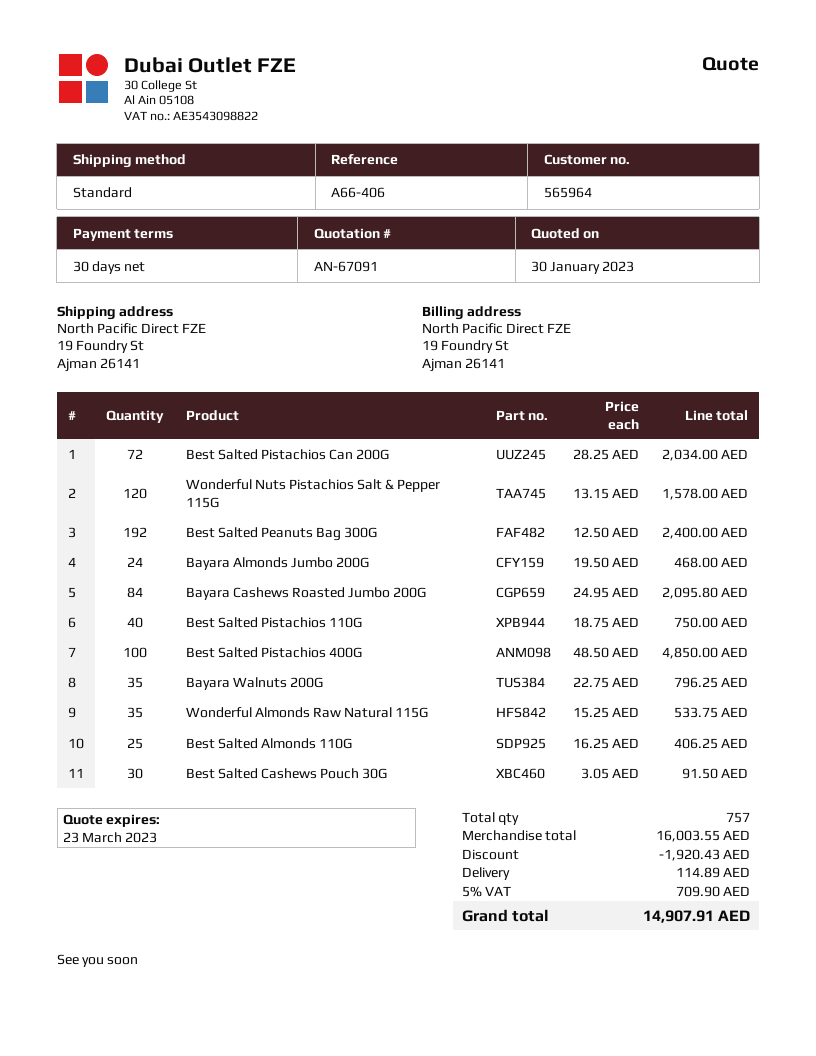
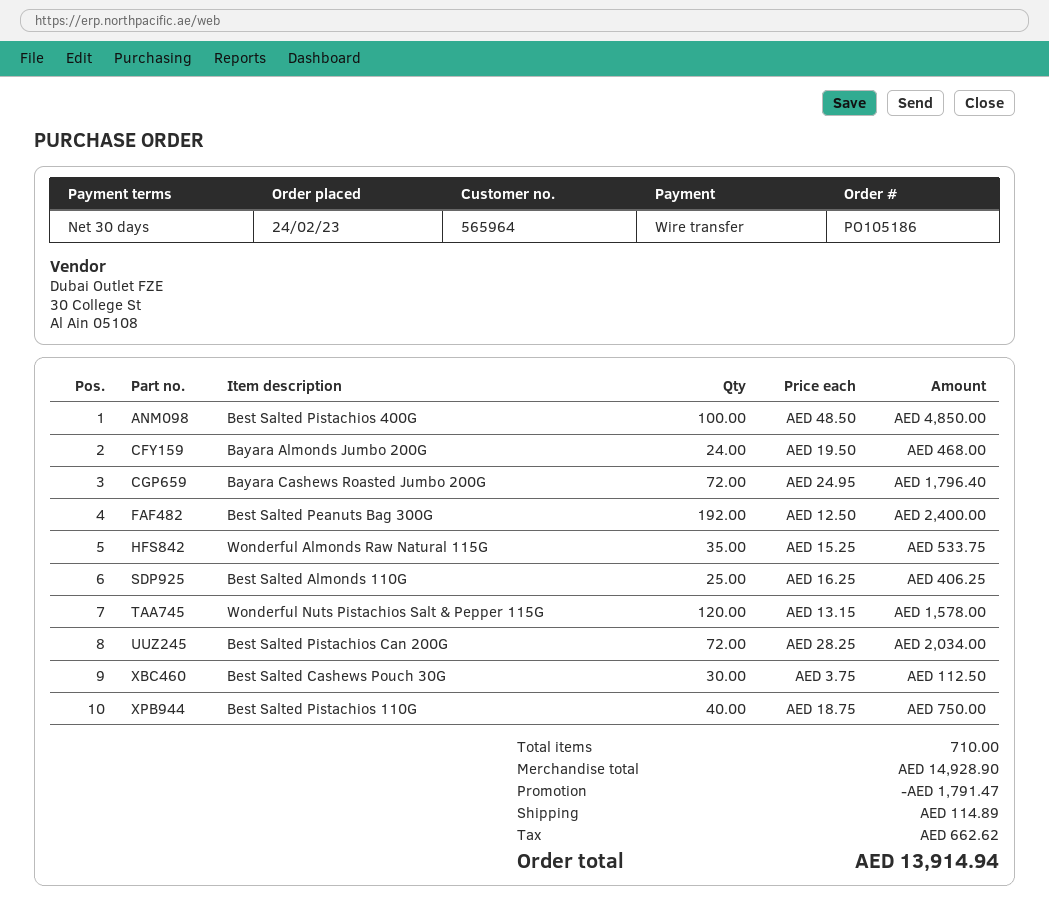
Bayara Cashews Roasted Jumbo 200G: 84 x 24.95 = 2095.80 -> 72 x 24.95 = 1796.40
Bayara Walnuts 200G: 35 x 22.75 = 796.25 -> none
Best Salted Cashews Pouch 30G: 30 x 3.05 = 91.50 -> 30 x 3.75 = 112.50
total quantity: 757 -> 710
subtotal: 16003.55 -> 14928.90
discount: 1920.43 -> 1791.47
tax: 709.90 -> 662.62
total: 14907.91 -> 13914.94

